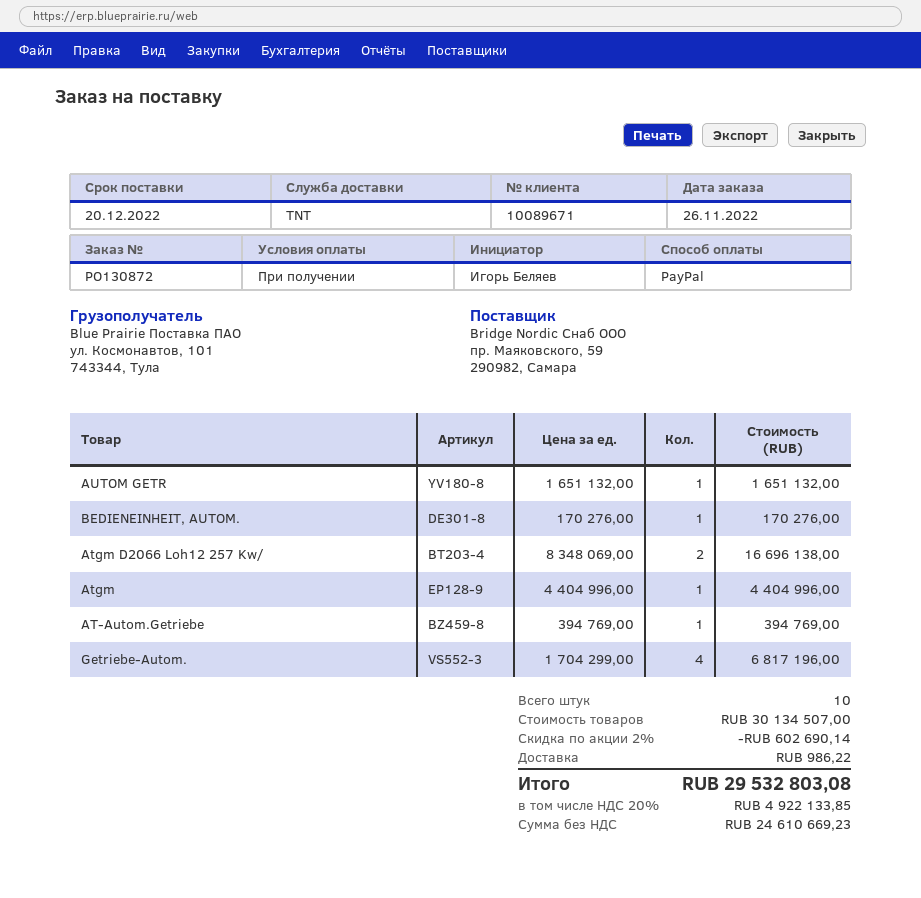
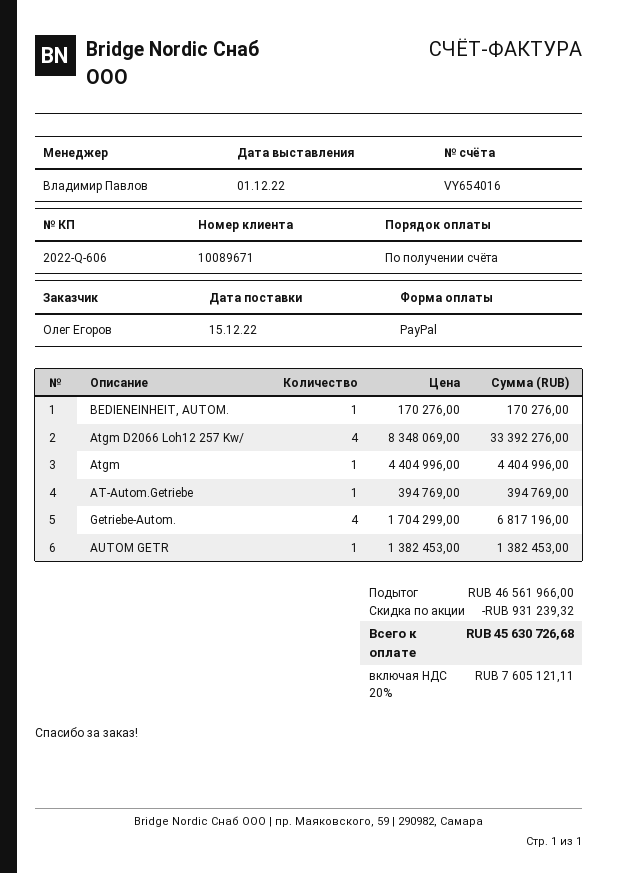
delivery date: 2022-12-20 -> 2022-12-15
ordered by: Игорь Беляев -> Олег Егоров
AUTOM GETR: 1 x 1651132.00 = 1651132.00 -> 1 x 1382453.00 = 1382453.00
Atgm D2066 Loh12 257 Kw/: 2 x 8348069.00 = 16696138.00 -> 4 x 8348069.00 = 33392276.00
subtotal: 30134507.00 -> 46561966.00
discount: 602690.14 -> 931239.32
shipping: 986.22 -> none
tax: 20% = 4922133.85 -> 20% = 7605121.11
total: 29532803.08 -> 45630726.68

